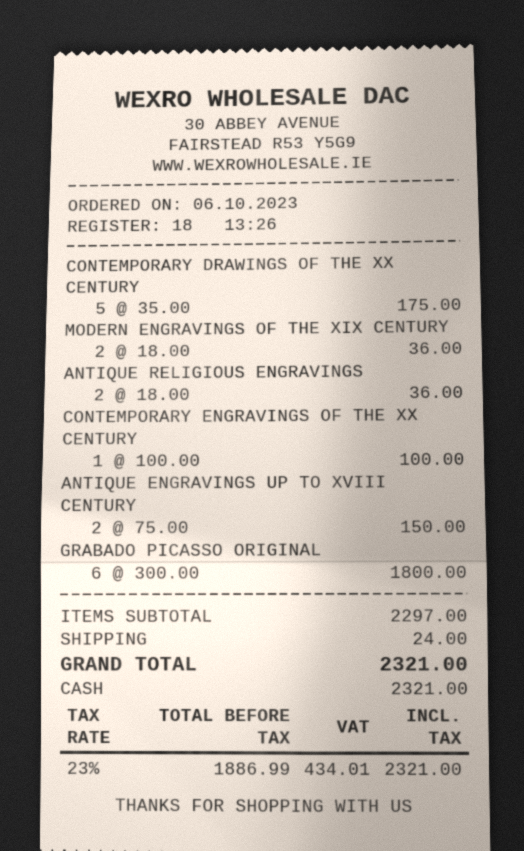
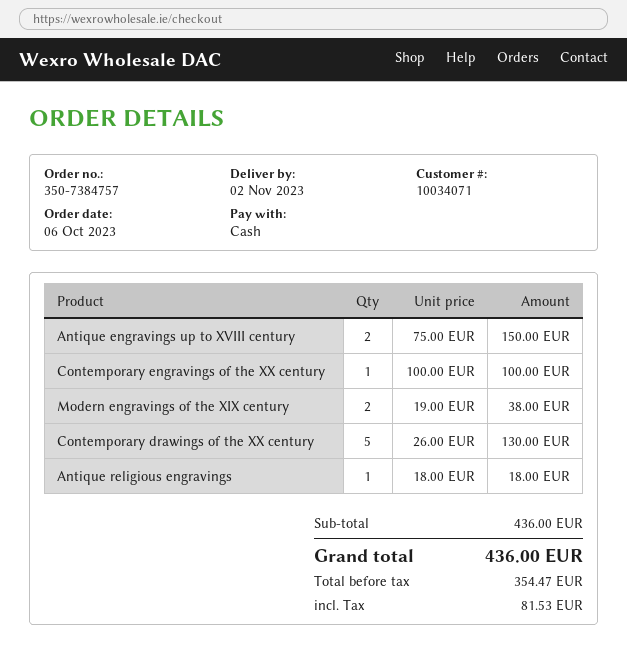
CONTEMPORARY DRAWINGS OF THE XX CENTURY: 5 x 35.00 = 175.00 -> 5 x 26.00 = 130.00
MODERN ENGRAVINGS OF THE XIX CENTURY: 2 x 18.00 = 36.00 -> 2 x 19.00 = 38.00
ANTIQUE RELIGIOUS ENGRAVINGS: 2 x 18.00 = 36.00 -> 1 x 18.00 = 18.00
GRABADO PICASSO ORIGINAL: 6 x 300.00 = 1800.00 -> none
subtotal: 2297.00 -> 436.00
shipping: 24.00 -> none
net: 1886.99 -> 354.47
tax: 434.01 -> 81.53
total: 2321.00 -> 436.00

